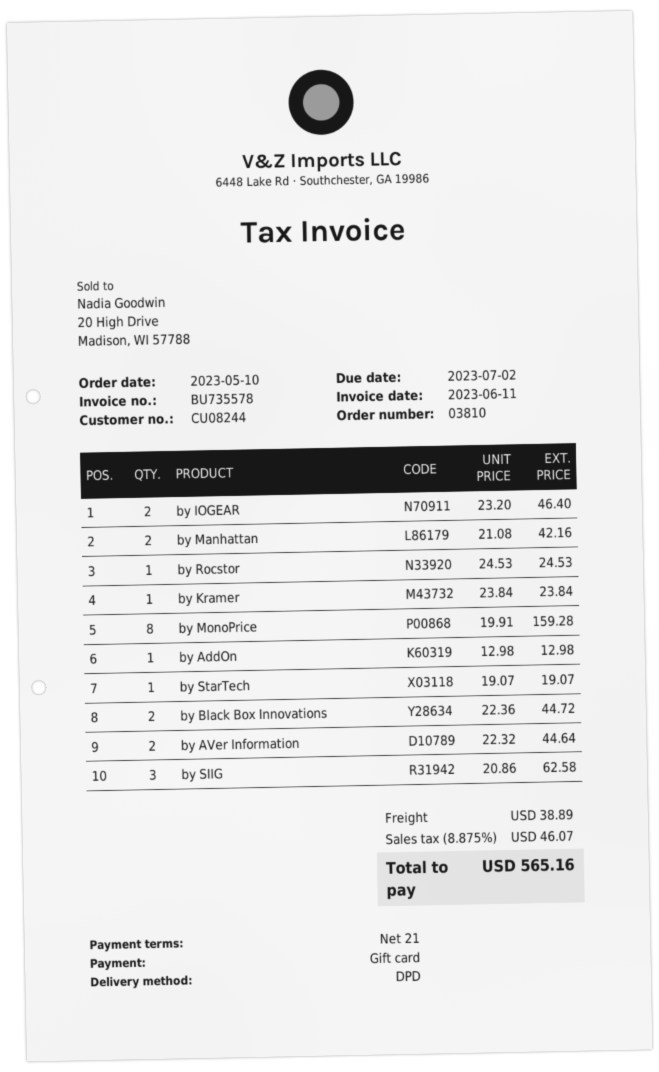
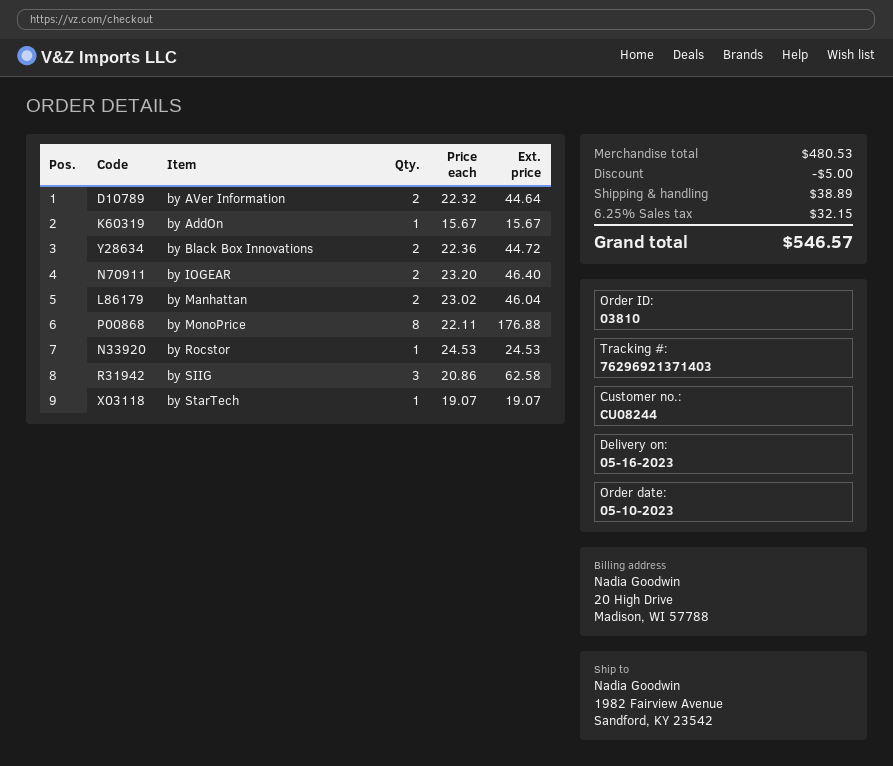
by Manhattan: 2 x 21.08 = 42.16 -> 2 x 23.02 = 46.04
by Kramer: 1 x 23.84 = 23.84 -> none
by MonoPrice: 8 x 19.91 = 159.28 -> 8 x 22.11 = 176.88
by AddOn: 1 x 12.98 = 12.98 -> 1 x 15.67 = 15.67
discount: none -> 5.00
tax: 8.875% = 46.07 -> 6.25% = 32.15
total: 565.16 -> 546.57

